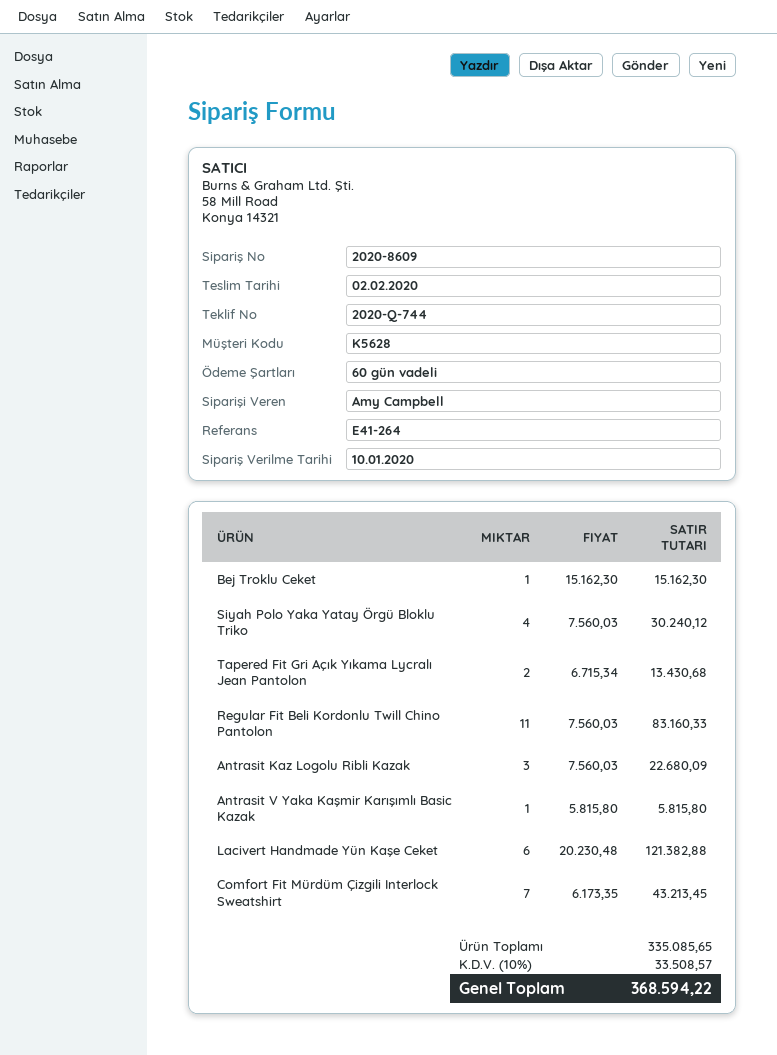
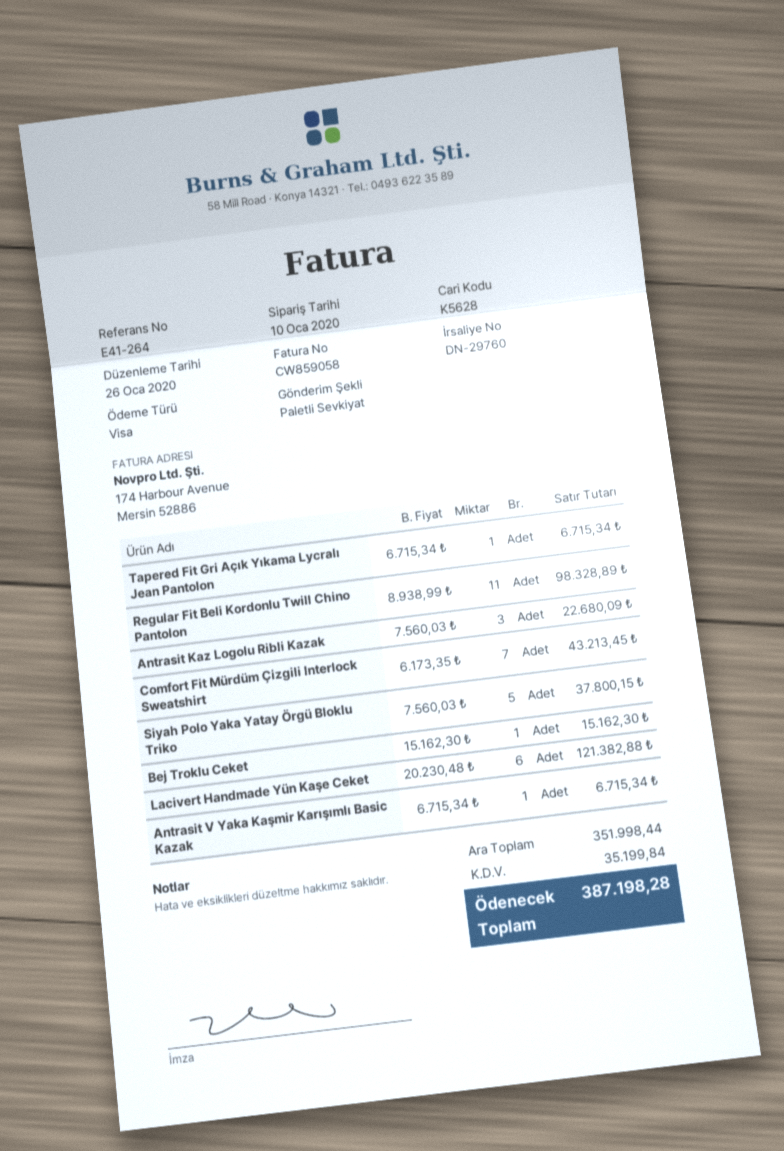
Siyah Polo Yaka Yatay Örgü Bloklu Triko: 4 x 7560.03 = 30240.12 -> 5 x 7560.03 = 37800.15
Tapered Fit Gri Açık Yıkama Lycralı Jean Pantolon: 2 x 6715.34 = 13430.68 -> 1 x 6715.34 = 6715.34
Regular Fit Beli Kordonlu Twill Chino Pantolon: 11 x 7560.03 = 83160.33 -> 11 x 8938.99 = 98328.89
Antrasit V Yaka Kaşmir Karışımlı Basic Kazak: 1 x 5815.80 = 5815.80 -> 1 x 6715.34 = 6715.34
subtotal: 335085.65 -> 351998.44
tax: 33508.57 -> 35199.84
total: 368594.22 -> 387198.28

